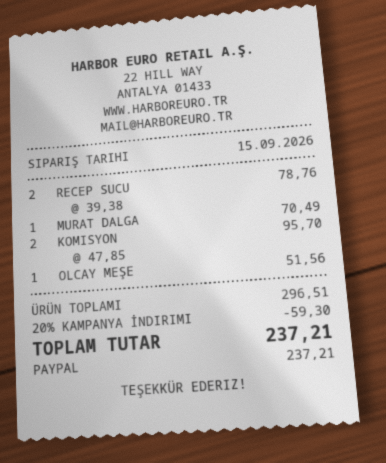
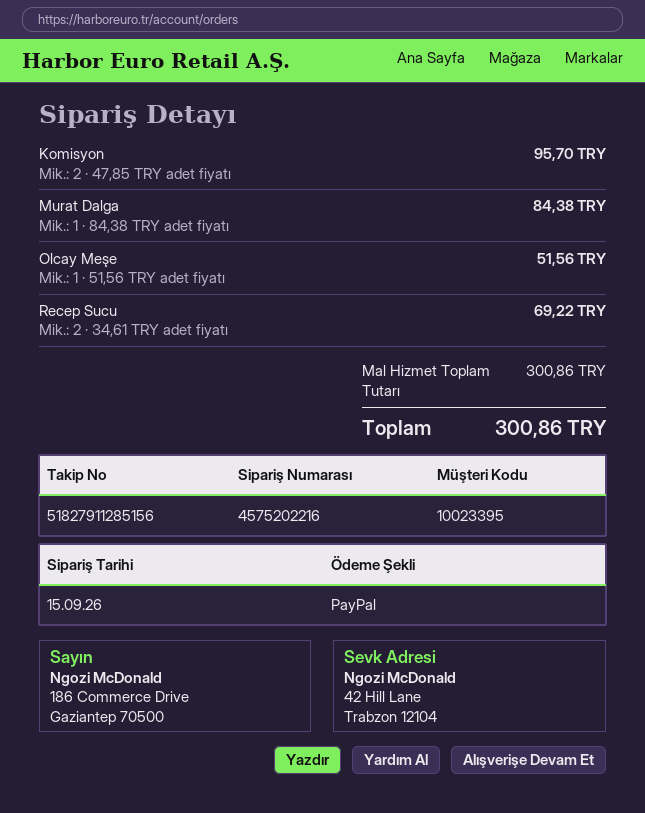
RECEP SUCU: 2 x 39.38 = 78.76 -> 2 x 34.61 = 69.22
MURAT DALGA: 1 x 70.49 = 70.49 -> 1 x 84.38 = 84.38
subtotal: 296.51 -> 300.86
discount: 20% = 59.30 -> none
total: 237.21 -> 300.86

